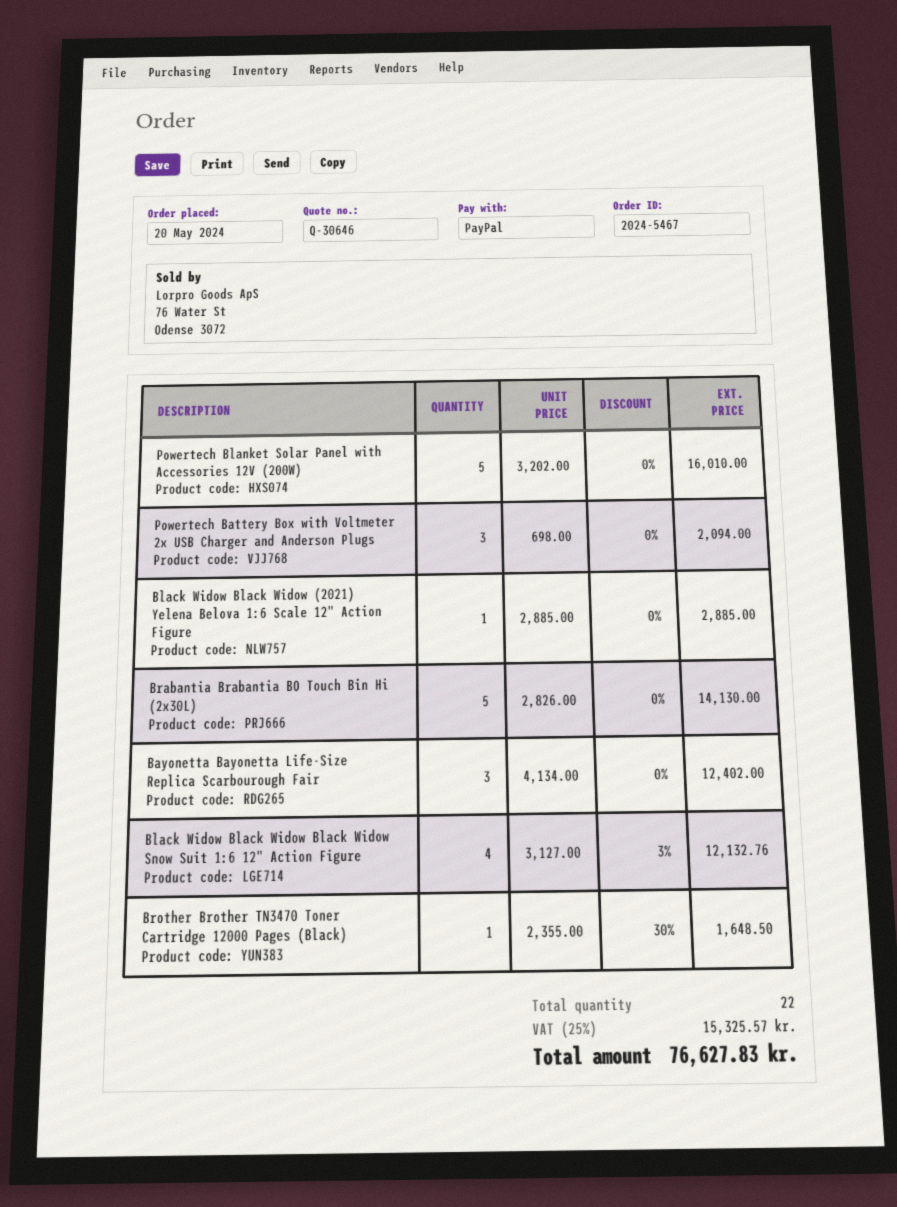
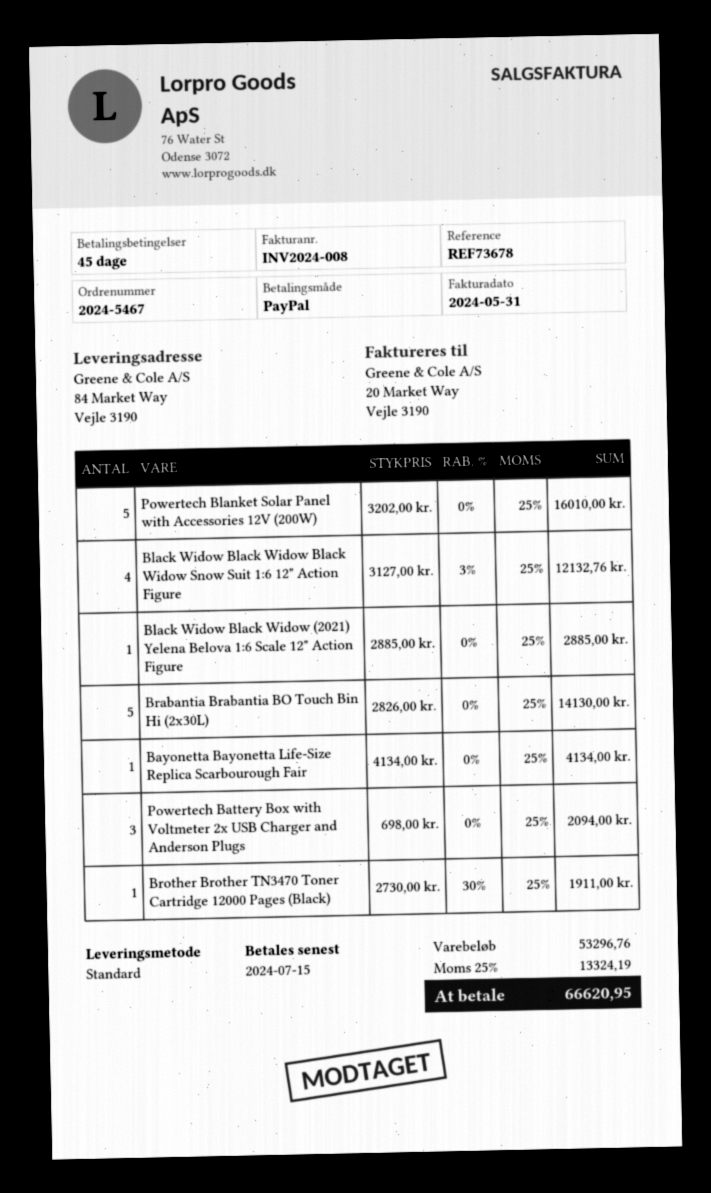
Bayonetta Bayonetta Life-Size Replica Scarbourough Fair: 3 x 4134.00 = 12402.00 -> 1 x 4134.00 = 4134.00
Brother Brother TN3470 Toner Cartridge 12000 Pages (Black): 1 x 2355.00 - 30% = 1648.50 -> 1 x 2730.00 - 30% = 1911.00
tax: 25% = 15325.57 -> 25% = 13324.19
total: 76627.83 -> 66620.95

